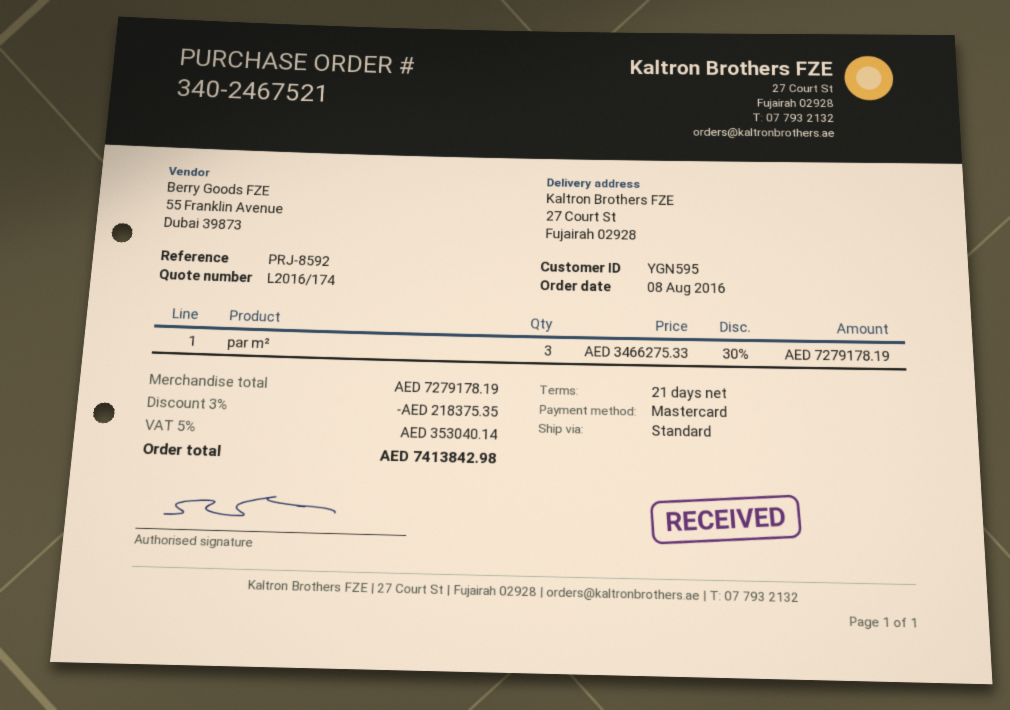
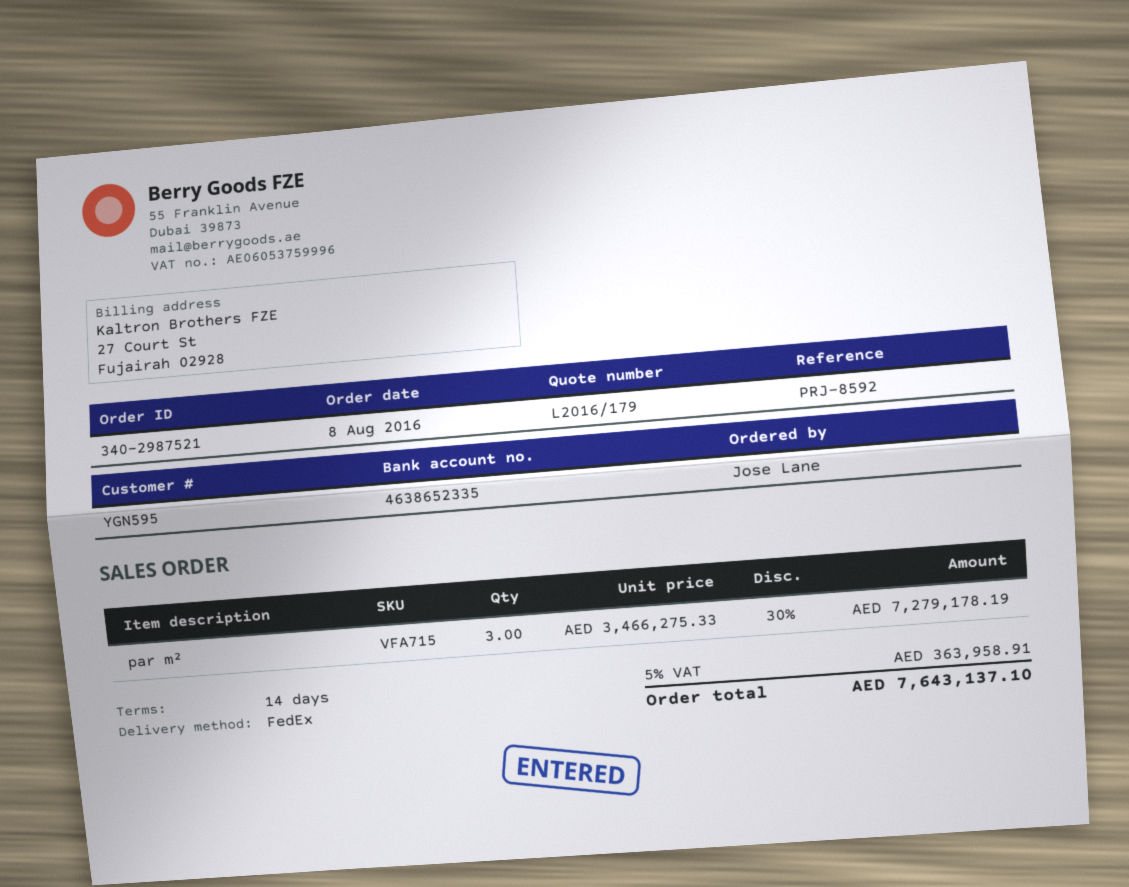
quote number: L2016/174 -> L2016/179
order number: 340-2467521 -> 340-2987521
payment terms: 21 days -> 14 days
shipping method: standard -> FedEx
discount: 3% = 218375.35 -> none
tax: 5% = 353040.14 -> 5% = 363958.91
total: 7413842.98 -> 7643137.10

